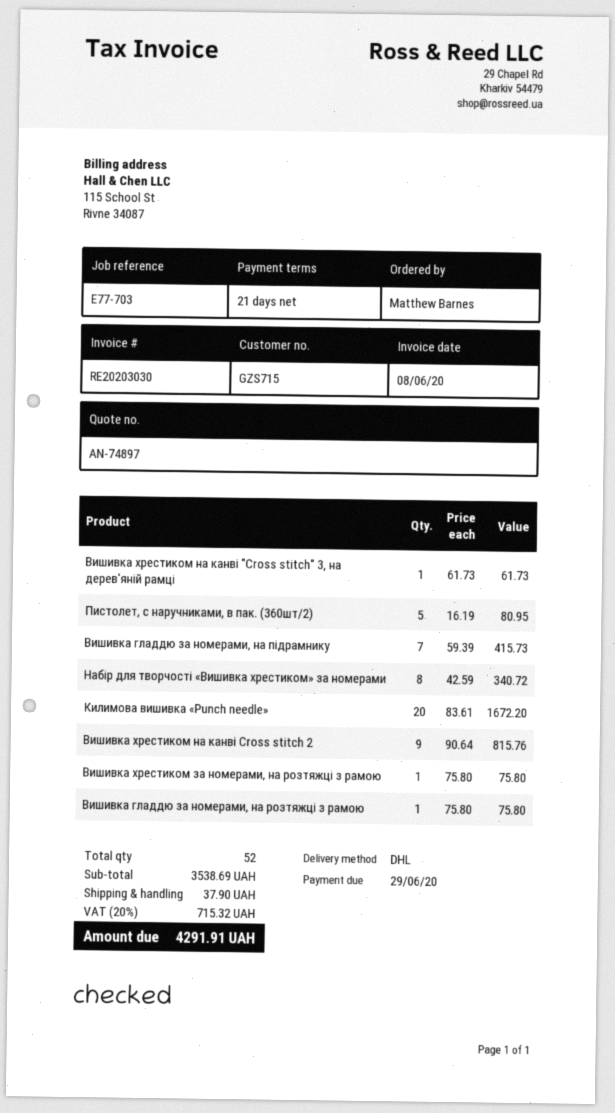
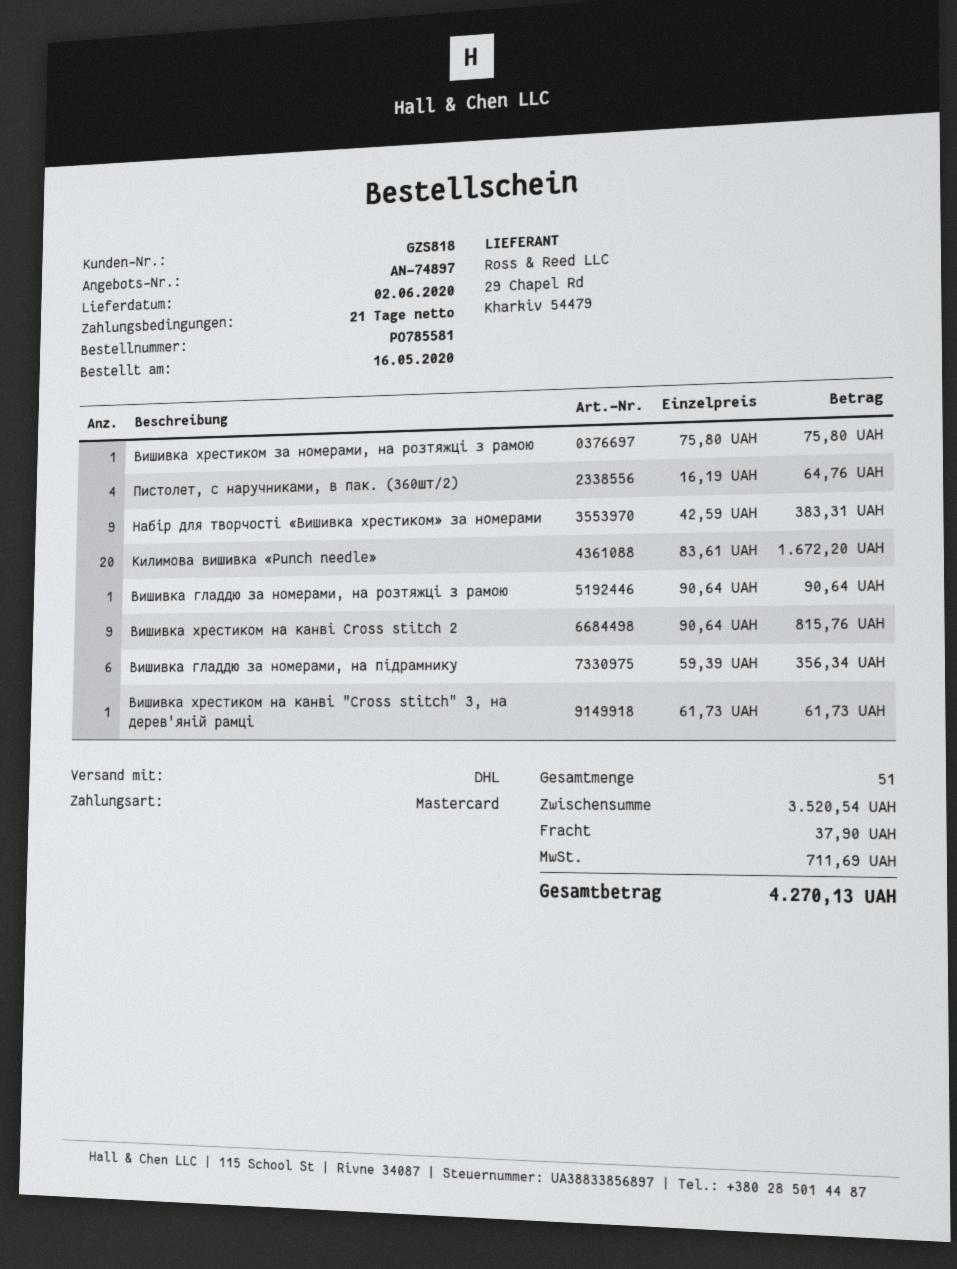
customer number: GZS715 -> GZS818
Пистолет, с наручниками, в пак. (360шт/2): 5 x 16.19 = 80.95 -> 4 x 16.19 = 64.76
Вишивка гладдю за номерами, на підрамнику: 7 x 59.39 = 415.73 -> 6 x 59.39 = 356.34
Набір для творчості «Вишивка хрестиком» за номерами: 8 x 42.59 = 340.72 -> 9 x 42.59 = 383.31
Вишивка гладдю за номерами, на розтяжці з рамою: 1 x 75.80 = 75.80 -> 1 x 90.64 = 90.64
total quantity: 52 -> 51
subtotal: 3538.69 -> 3520.54
tax: 715.32 -> 711.69
total: 4291.91 -> 4270.13

